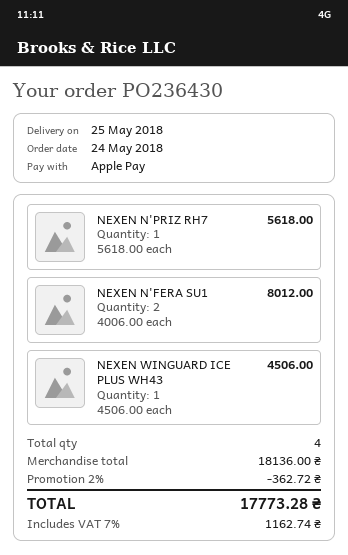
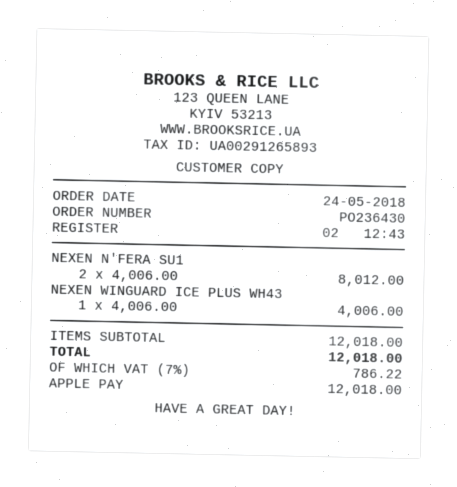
NEXEN N'PRIZ RH7: 1 x 5618.00 = 5618.00 -> none
NEXEN WINGUARD ICE PLUS WH43: 1 x 4506.00 = 4506.00 -> 1 x 4006.00 = 4006.00
subtotal: 18136.00 -> 12018.00
discount: 2% = 362.72 -> none
tax: 7% = 1162.74 -> 7% = 786.22
total: 17773.28 -> 12018.00

